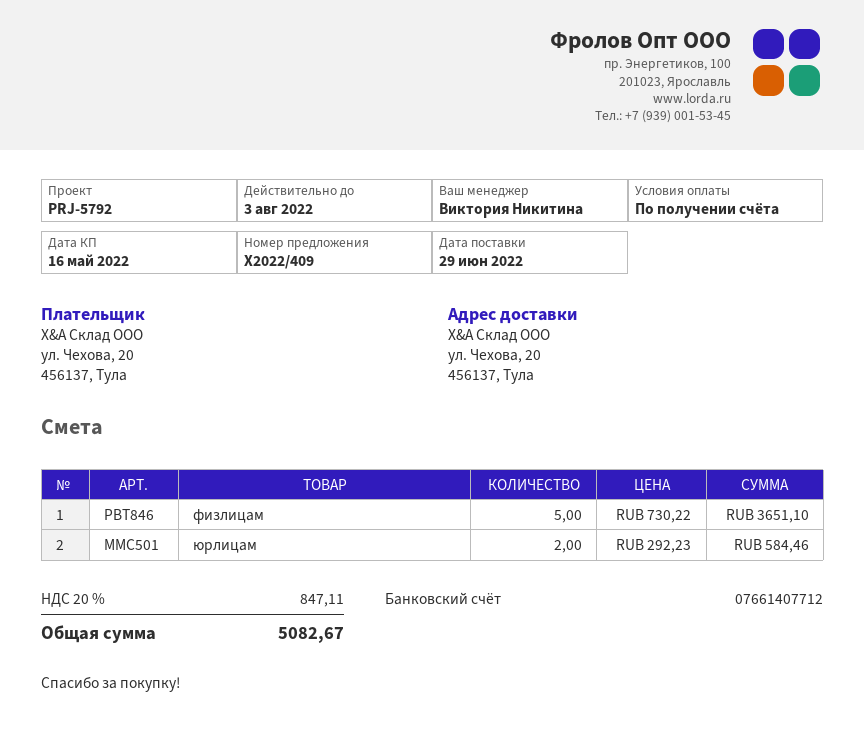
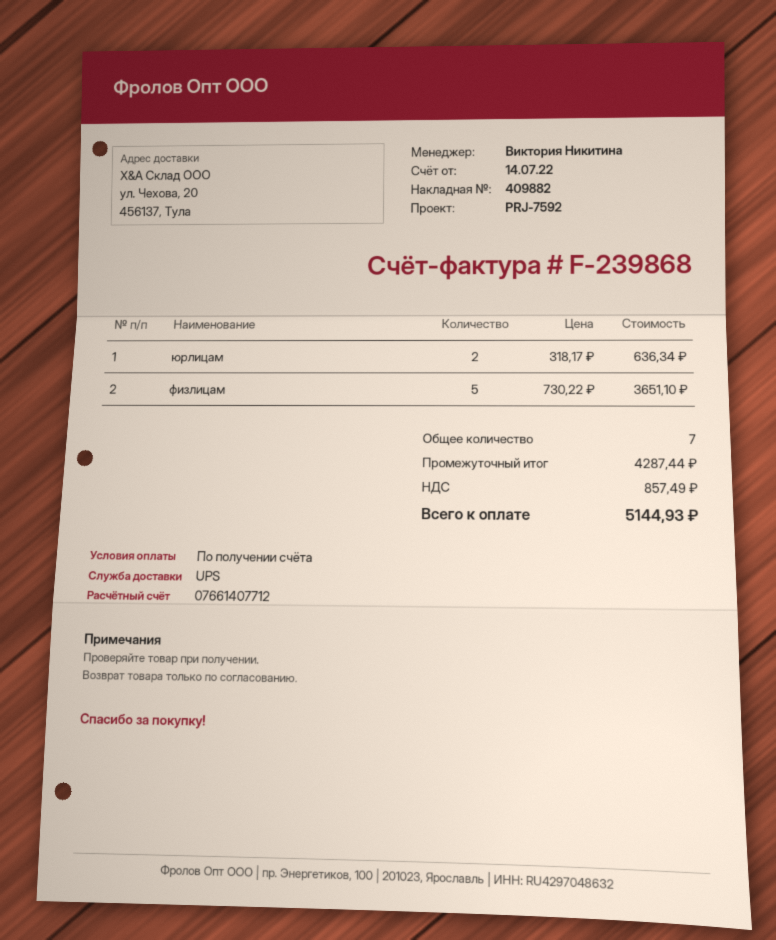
reference: PRJ-5792 -> PRJ-7592
юрлицам: 2 x 292.23 = 584.46 -> 2 x 318.17 = 636.34
tax: 847.11 -> 857.49
total: 5082.67 -> 5144.93

